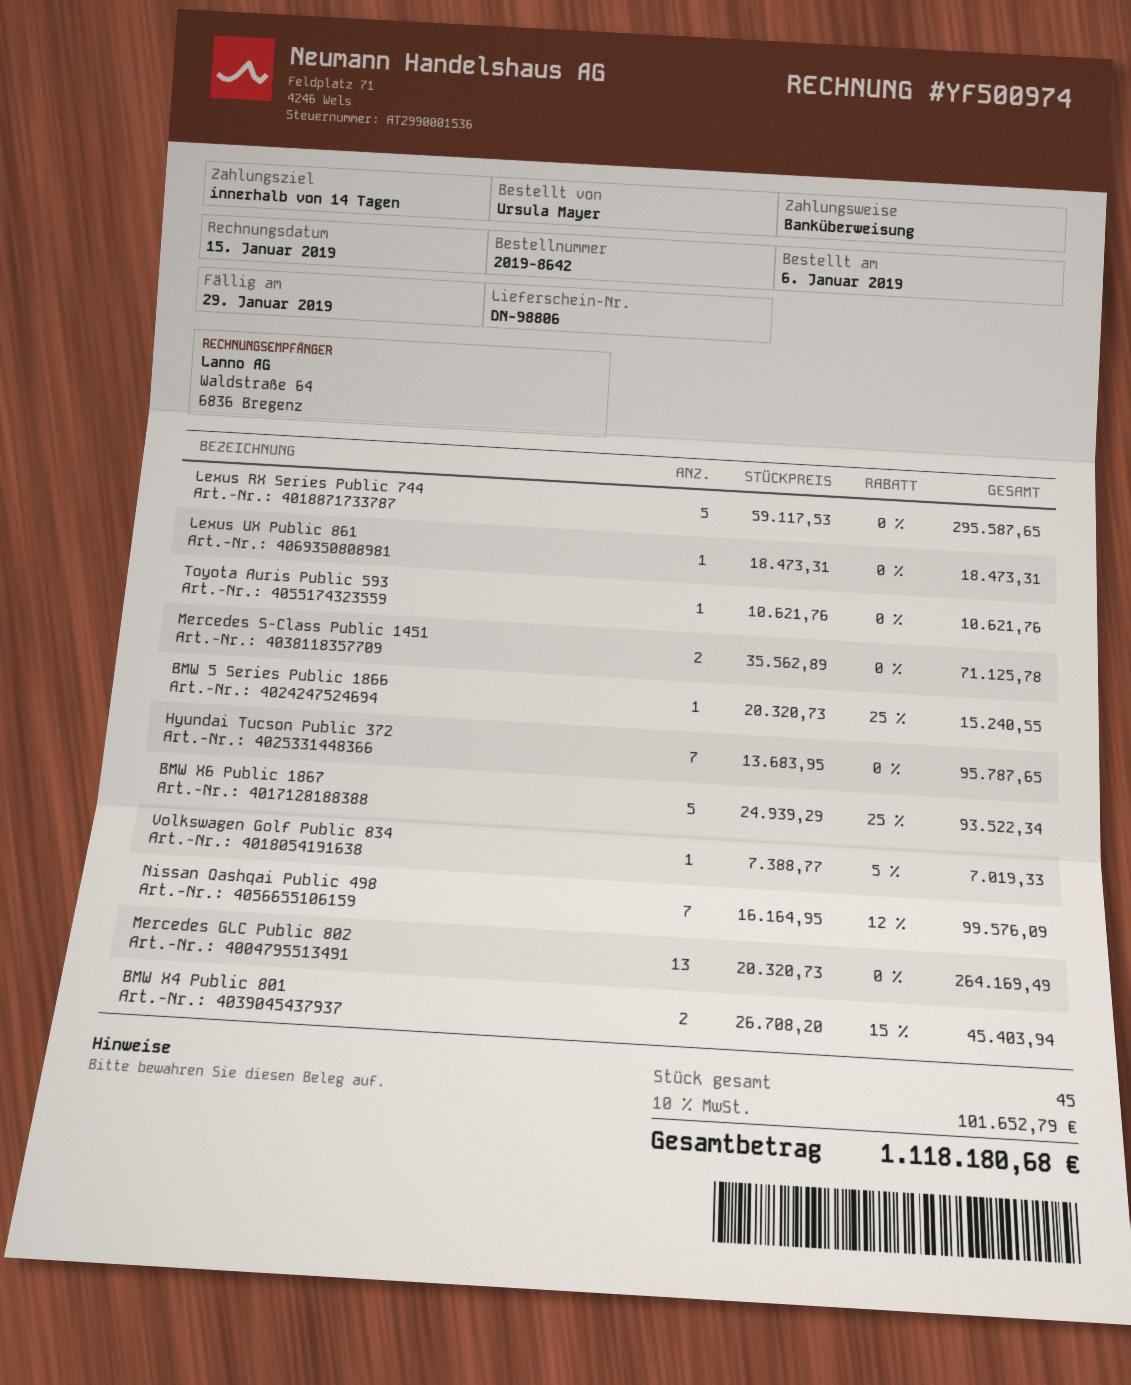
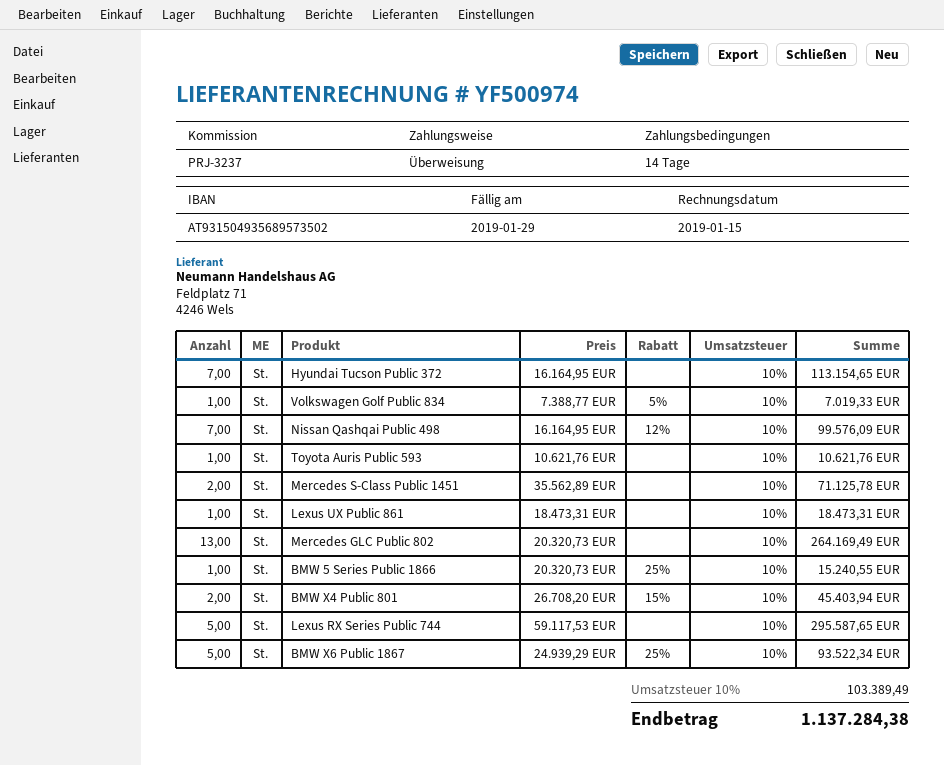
Hyundai Tucson Public 372: 7 x 13683.95 = 95787.65 -> 7 x 16164.95 = 113154.65
tax: 10% = 101652.79 -> 10% = 103389.49
total: 1118180.68 -> 1137284.38

